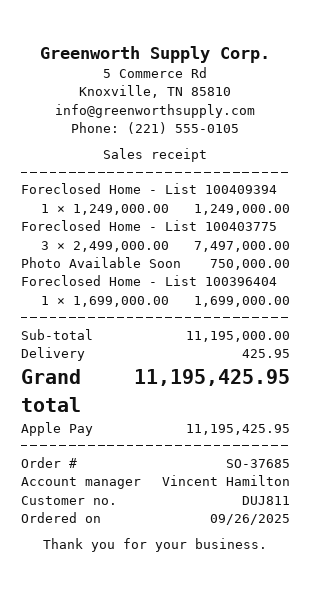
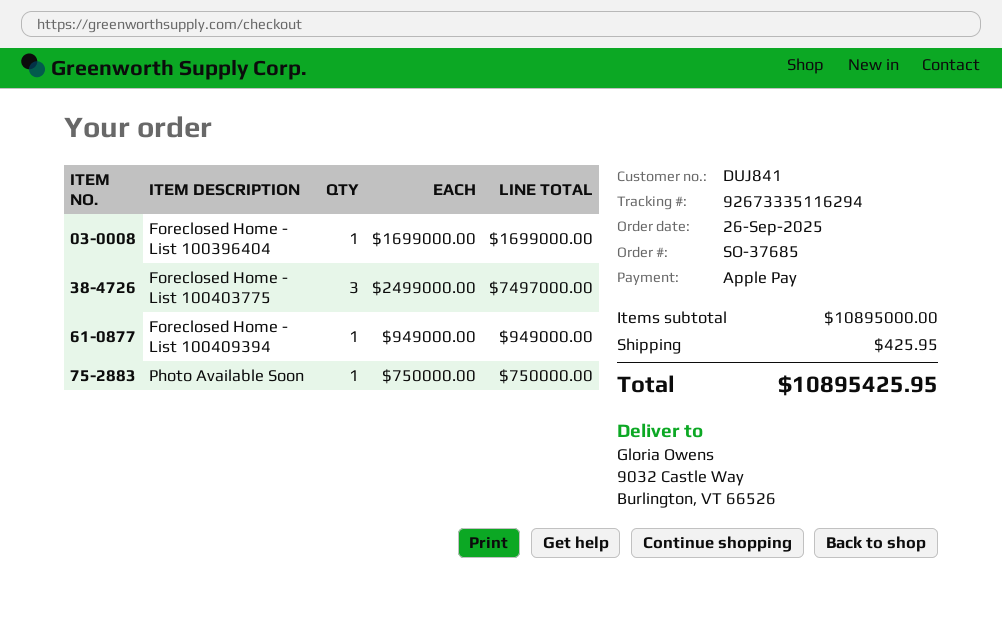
customer number: DUJ811 -> DUJ841
Foreclosed Home - List 100409394: 1 x 1249000.00 = 1249000.00 -> 1 x 949000.00 = 949000.00
subtotal: 11195000.00 -> 10895000.00
total: 11195425.95 -> 10895425.95

